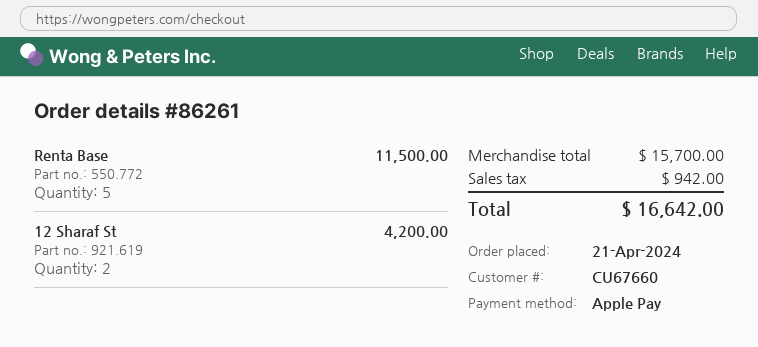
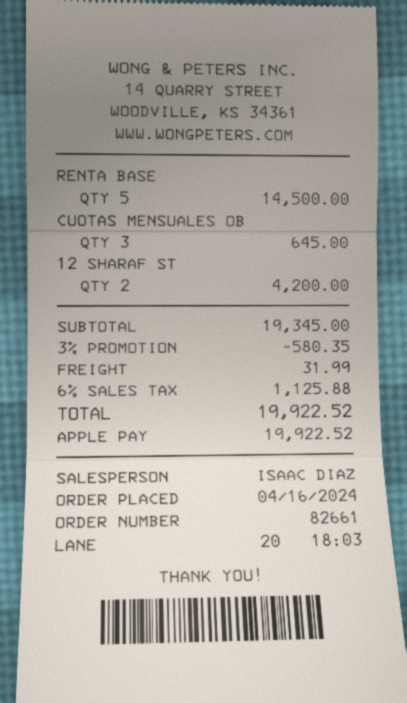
order number: 86261 -> 82661
order date: 2024-04-21 -> 2024-04-16
Renta Base: 5 for 11500.00 -> 5 for 14500.00
CUOTAS MENSUALES OB: none -> 3 for 645.00
subtotal: 15700.00 -> 19345.00
discount: none -> 3% = 580.35
shipping: none -> 31.99
tax: 942.00 -> 1125.88
total: 16642.00 -> 19922.52

